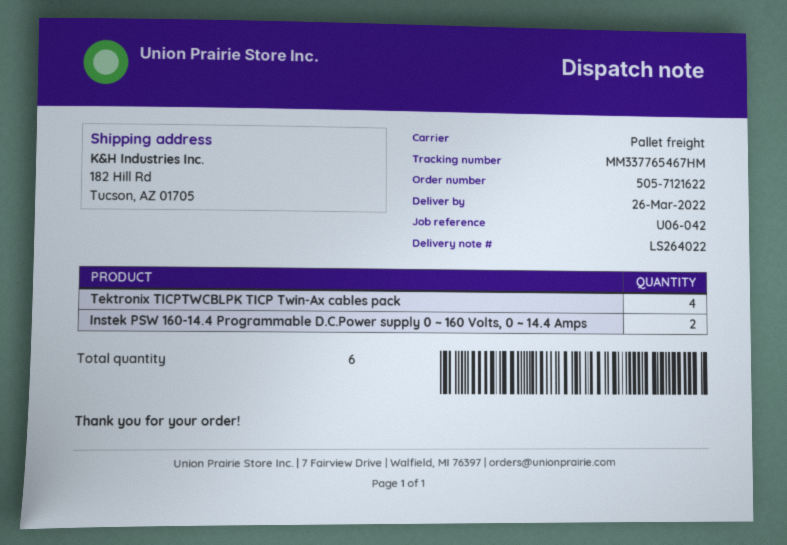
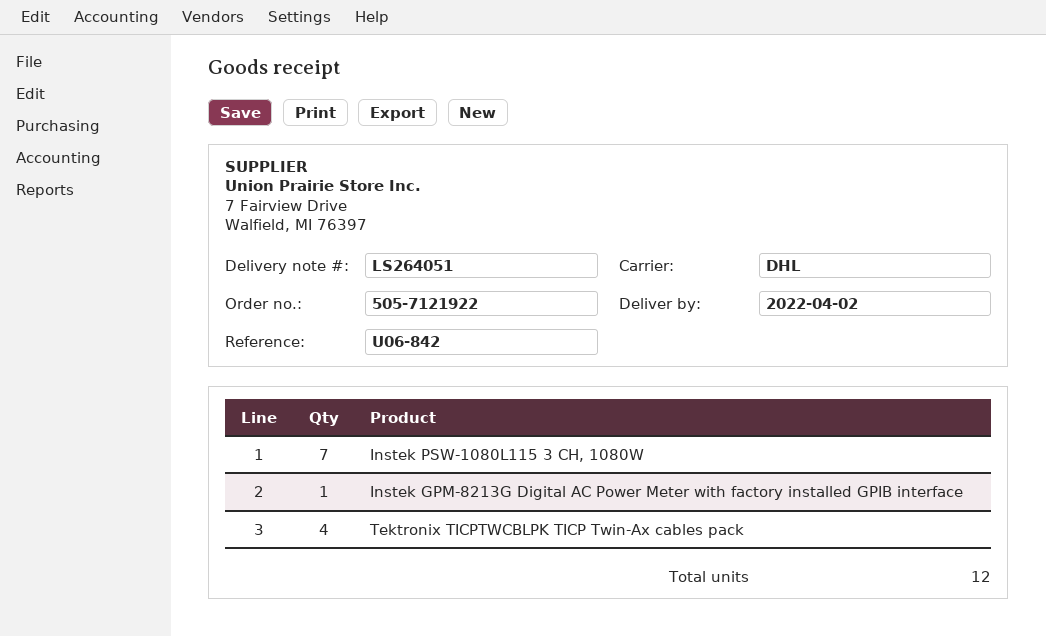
order number: 505-7121622 -> 505-7121922
delivery note number: LS264022 -> LS264051
delivery date: 2022-03-26 -> 2022-04-02
reference: U06-042 -> U06-842
shipping method: pallet freight -> DHL
Instek PSW 160-14.4 Programmable D.C.Power supply 0 ~ 160 Volts, 0 ~ 14.4 Amps: 2 -> none
Instek PSW-1080L115 3 CH, 1080W: none -> 7
Instek GPM-8213G Digital AC Power Meter with factory installed GPIB interface: none -> 1
total quantity: 6 -> 12

